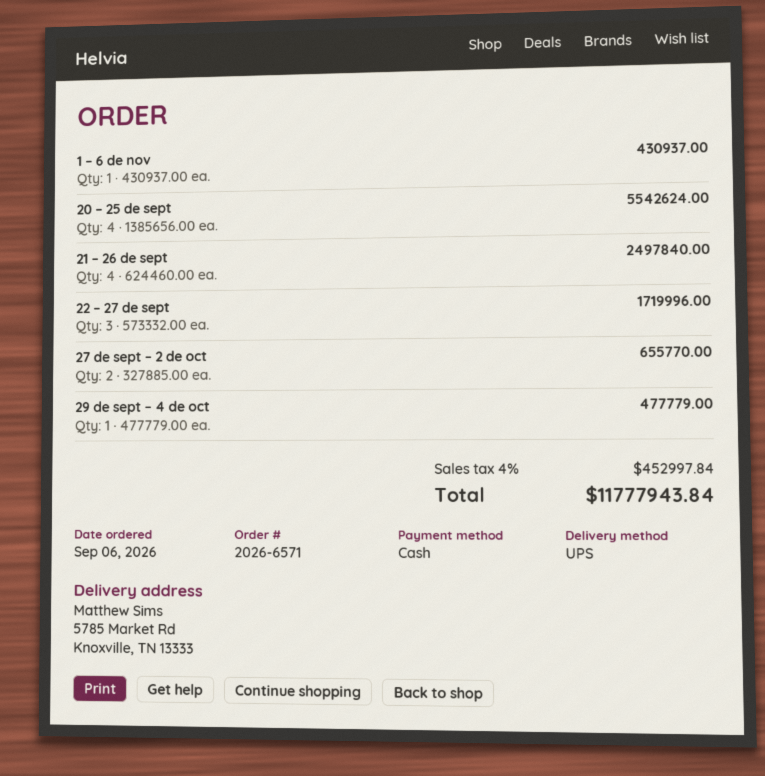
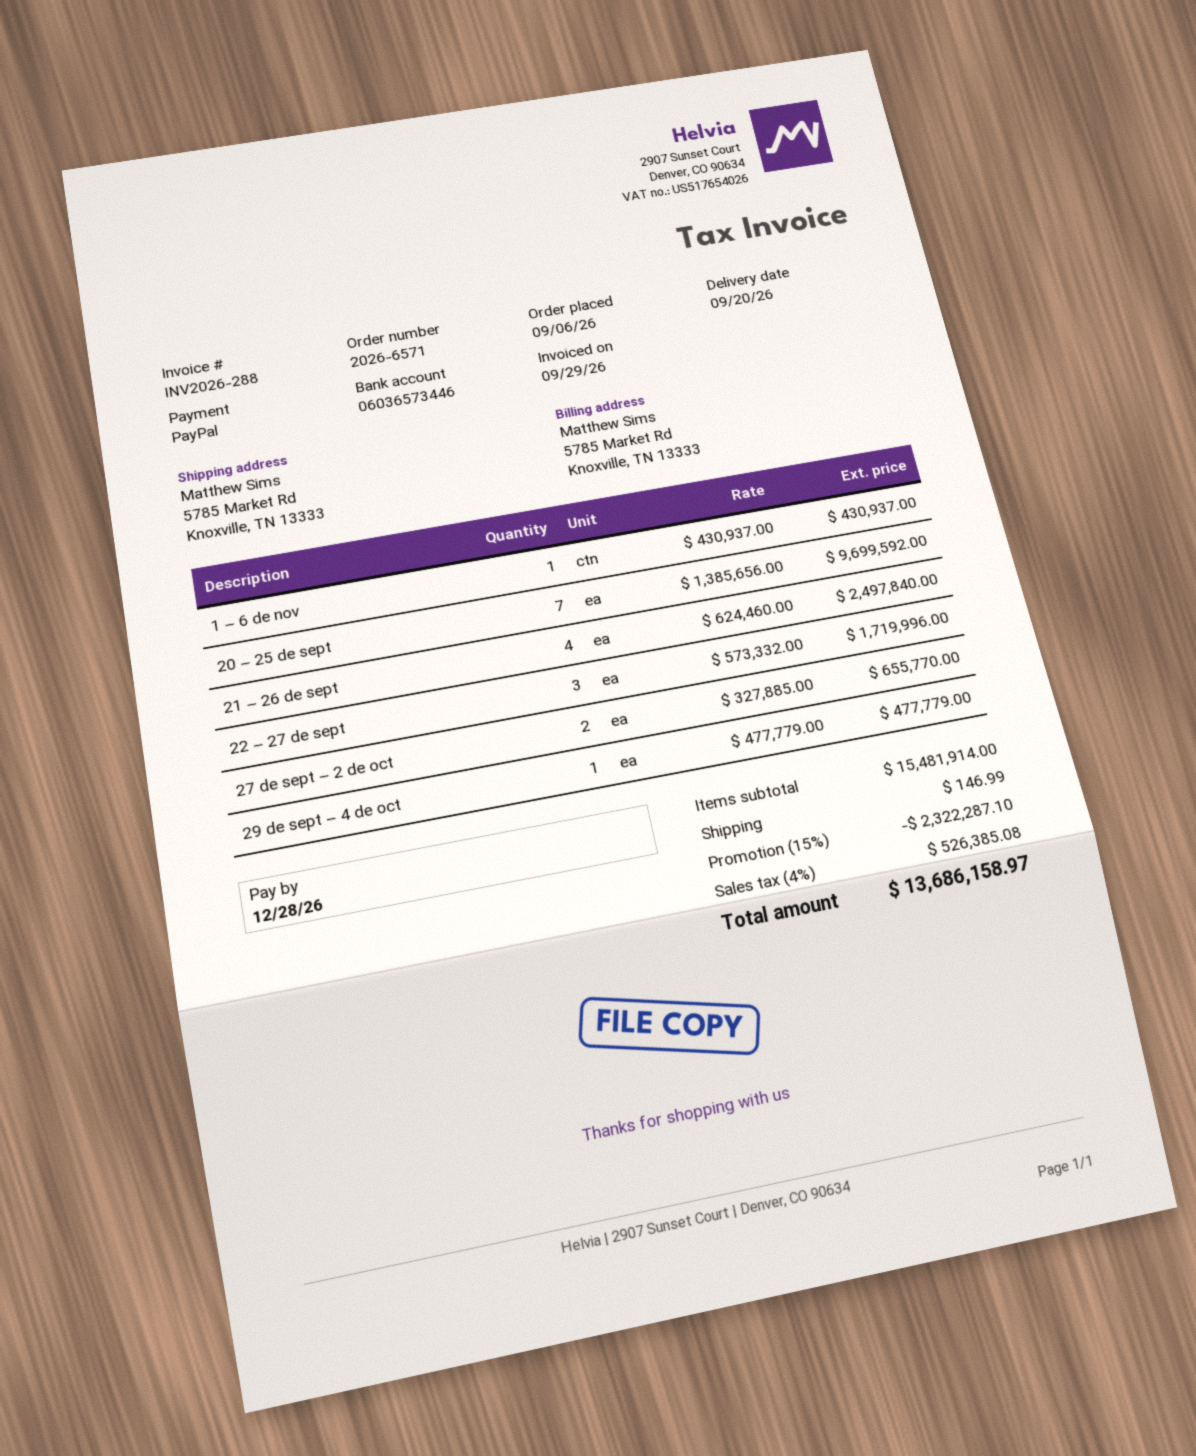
payment method: cash -> PayPal
20 – 25 de sept: 4 x 1385656.00 = 5542624.00 -> 7 x 1385656.00 = 9699592.00
discount: none -> 15% = 2322287.10
shipping: none -> 146.99
tax: 4% = 452997.84 -> 4% = 526385.08
total: 11777943.84 -> 13686158.97

